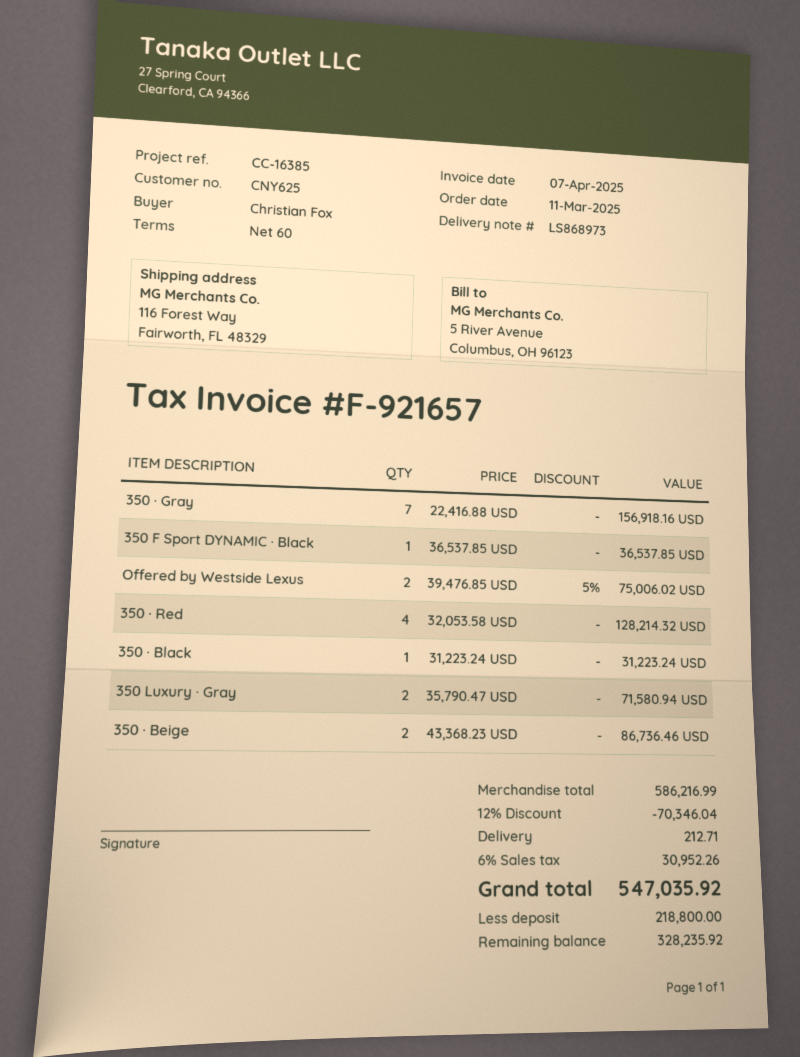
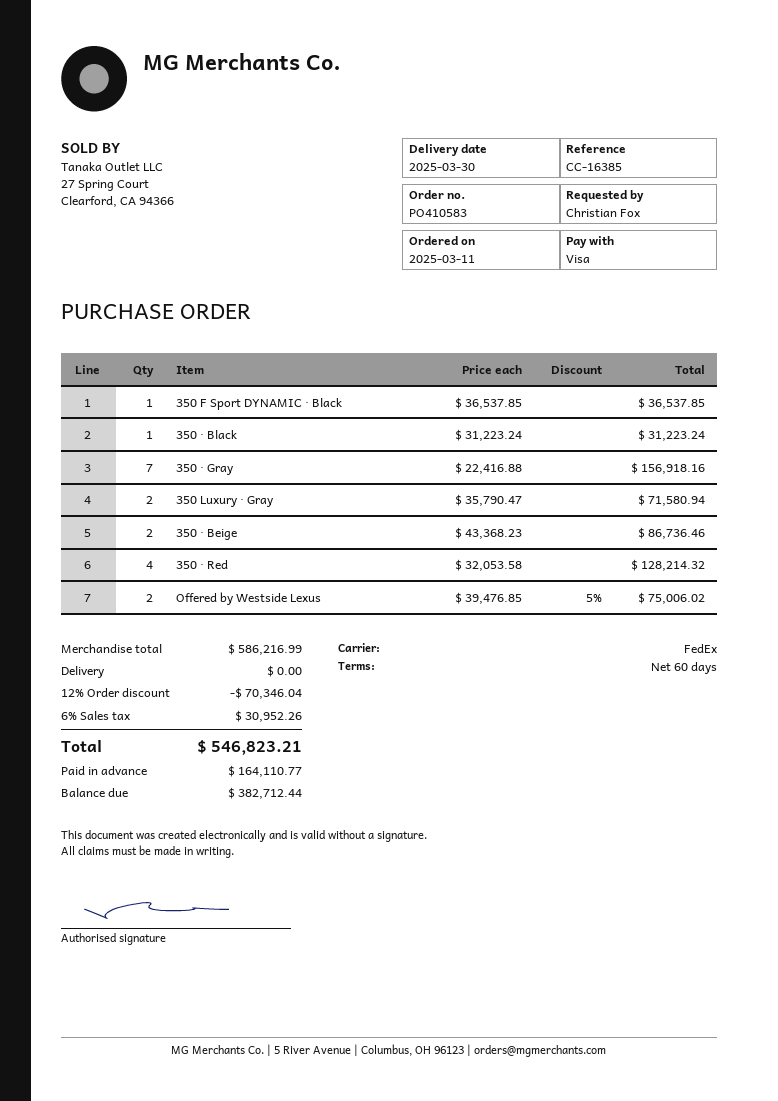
shipping: 212.71 -> 0.00
total: 547035.92 -> 546823.21
deposit: 218800.00 -> 164110.77
balance: 328235.92 -> 382712.44

